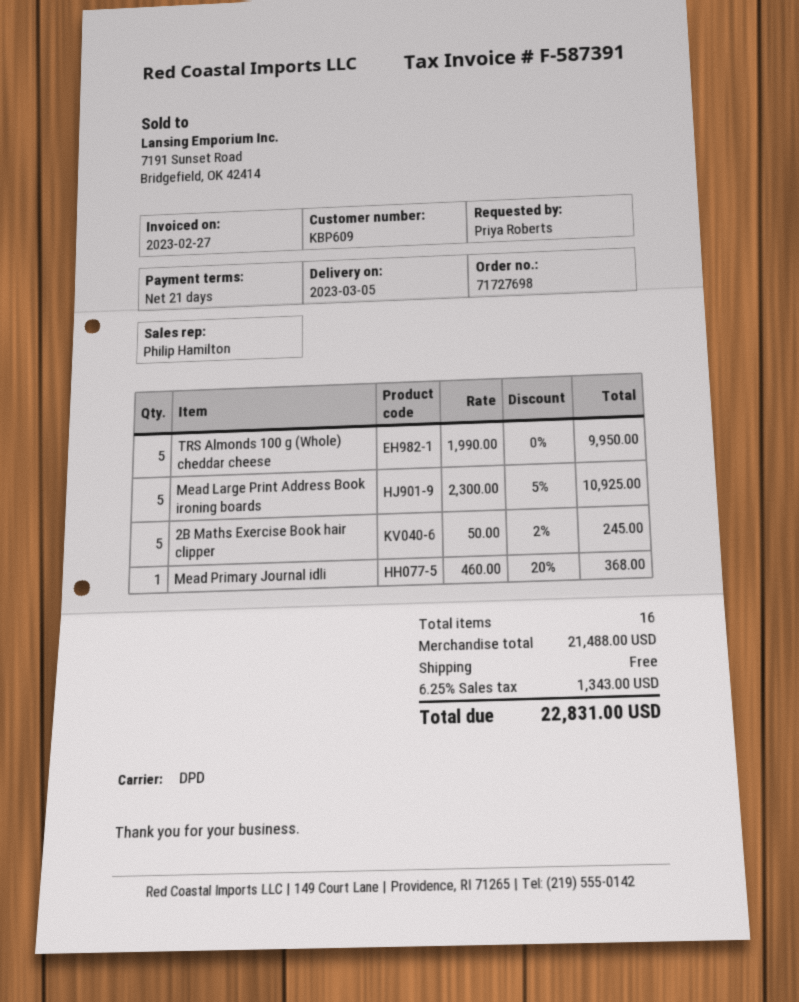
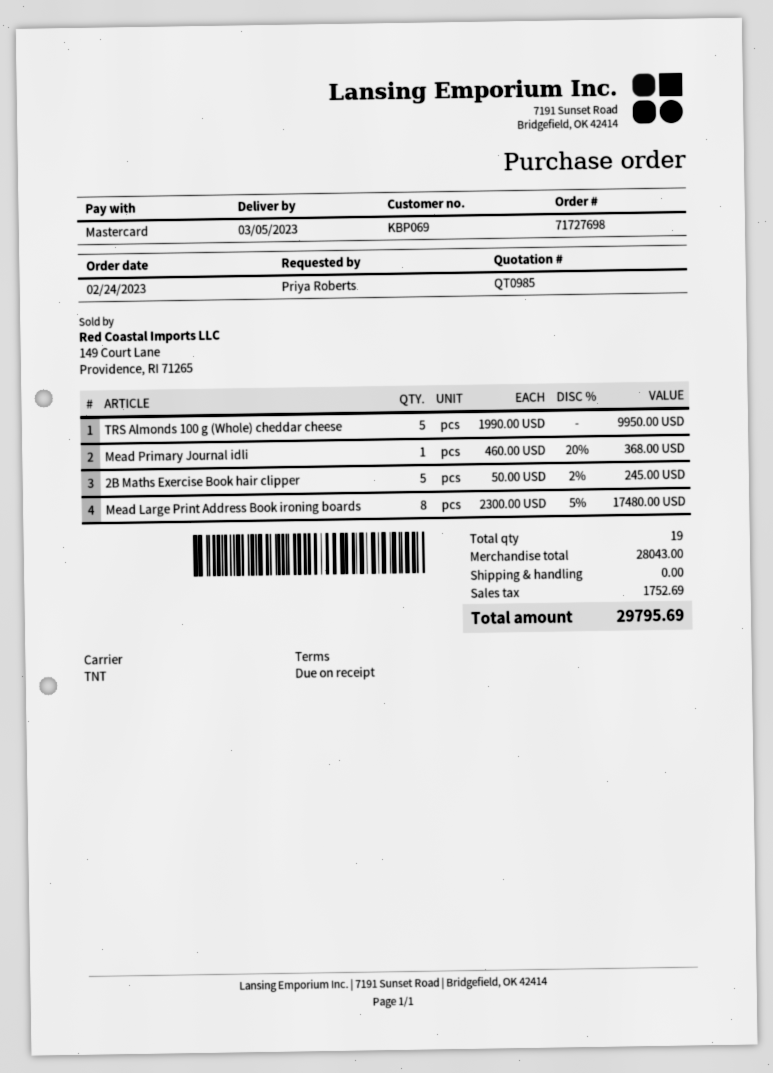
payment terms: 21 days -> on receipt
customer number: KBP609 -> KBP069
shipping method: DPD -> TNT
Mead Large Print Address Book ironing boards: 5 x 2300.00 - 5% = 10925.00 -> 8 x 2300.00 - 5% = 17480.00
total quantity: 16 -> 19
subtotal: 21488.00 -> 28043.00
tax: 1343.00 -> 1752.69
total: 22831.00 -> 29795.69

